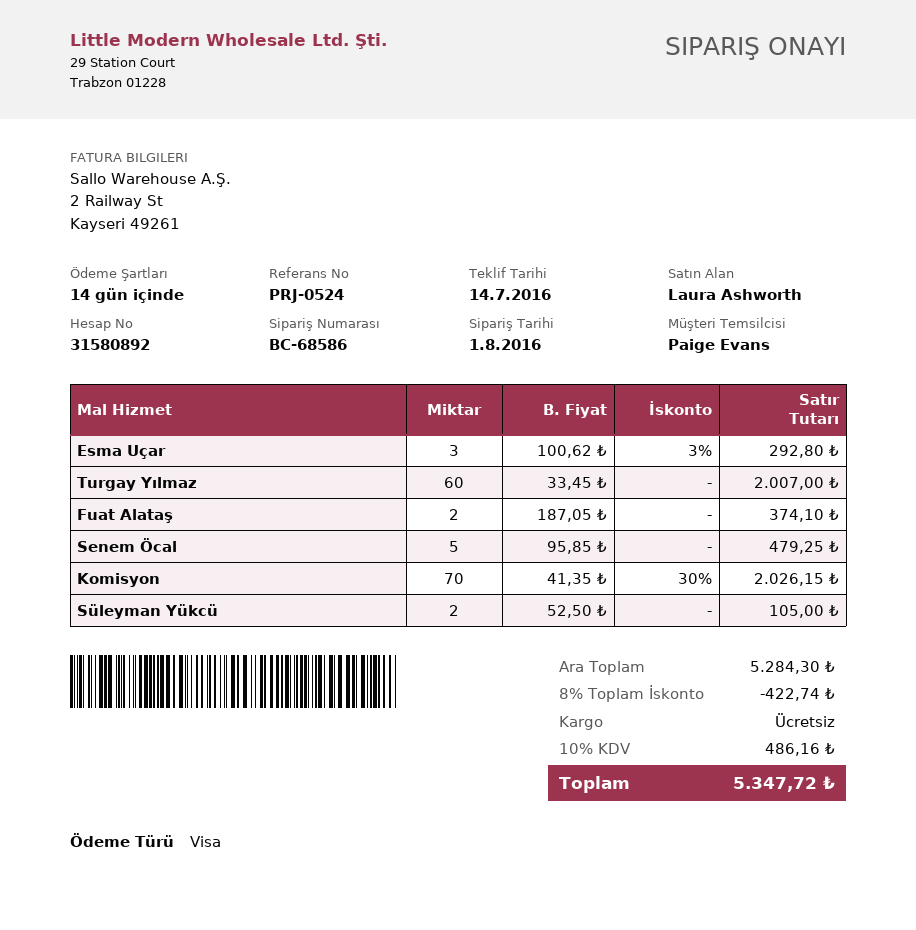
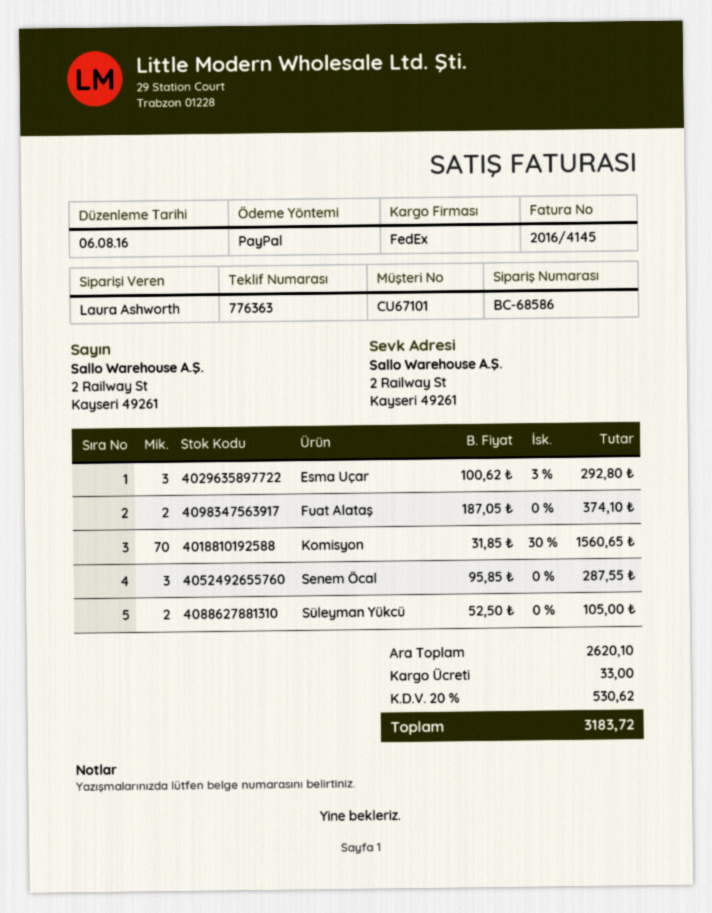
payment method: Visa -> PayPal
Turgay Yılmaz: 60 x 33.45 = 2007.00 -> none
Senem Öcal: 5 x 95.85 = 479.25 -> 3 x 95.85 = 287.55
Komisyon: 70 x 41.35 - 30% = 2026.15 -> 70 x 31.85 - 30% = 1560.65
subtotal: 5284.30 -> 2620.10
discount: 8% = 422.74 -> none
shipping: 0.00 -> 33.00
tax: 10% = 486.16 -> 20% = 530.62
total: 5347.72 -> 3183.72

